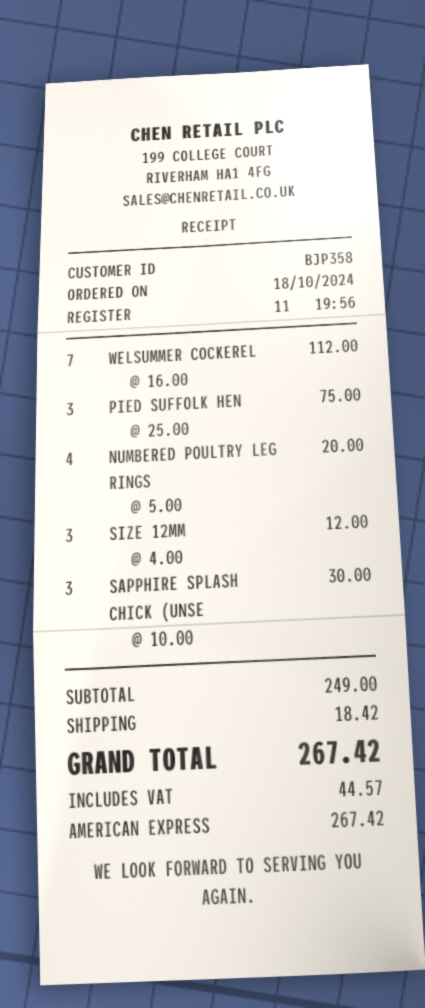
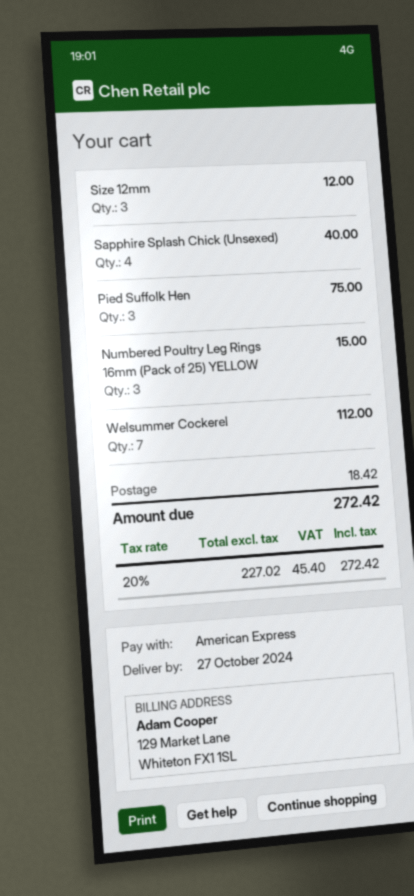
NUMBERED POULTRY LEG RINGS: 4 for 20.00 -> 3 for 15.00
SAPPHIRE SPLASH CHICK (UNSE: 3 for 30.00 -> 4 for 40.00
tax: 44.57 -> 45.40
total: 267.42 -> 272.42

